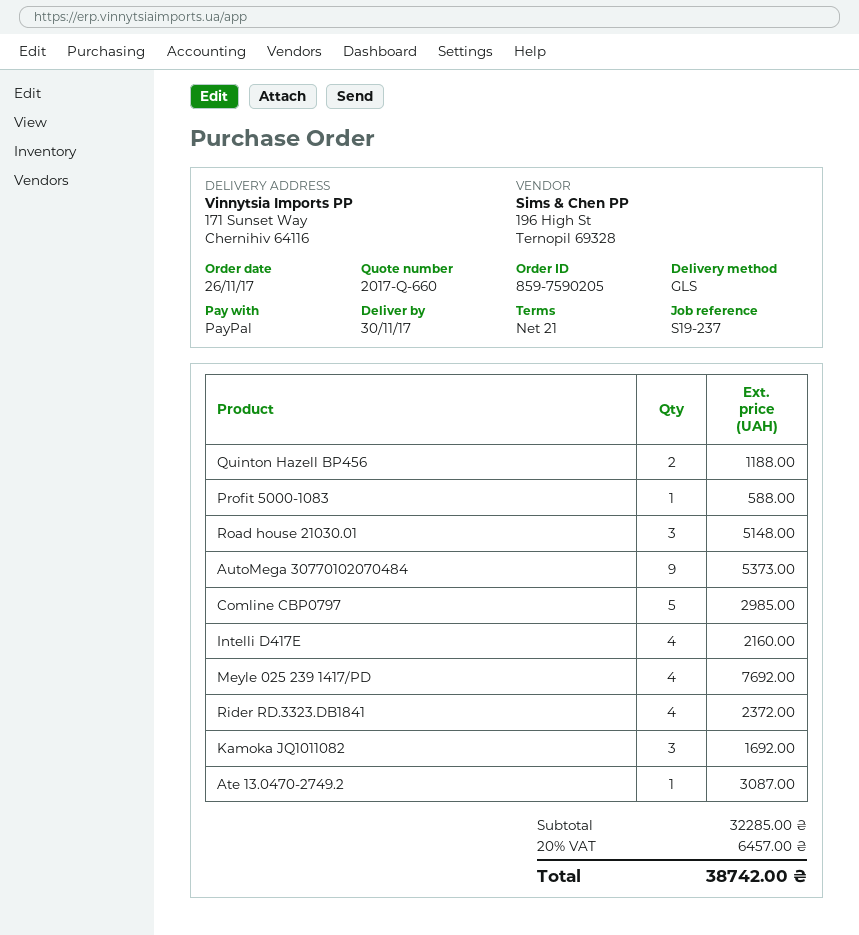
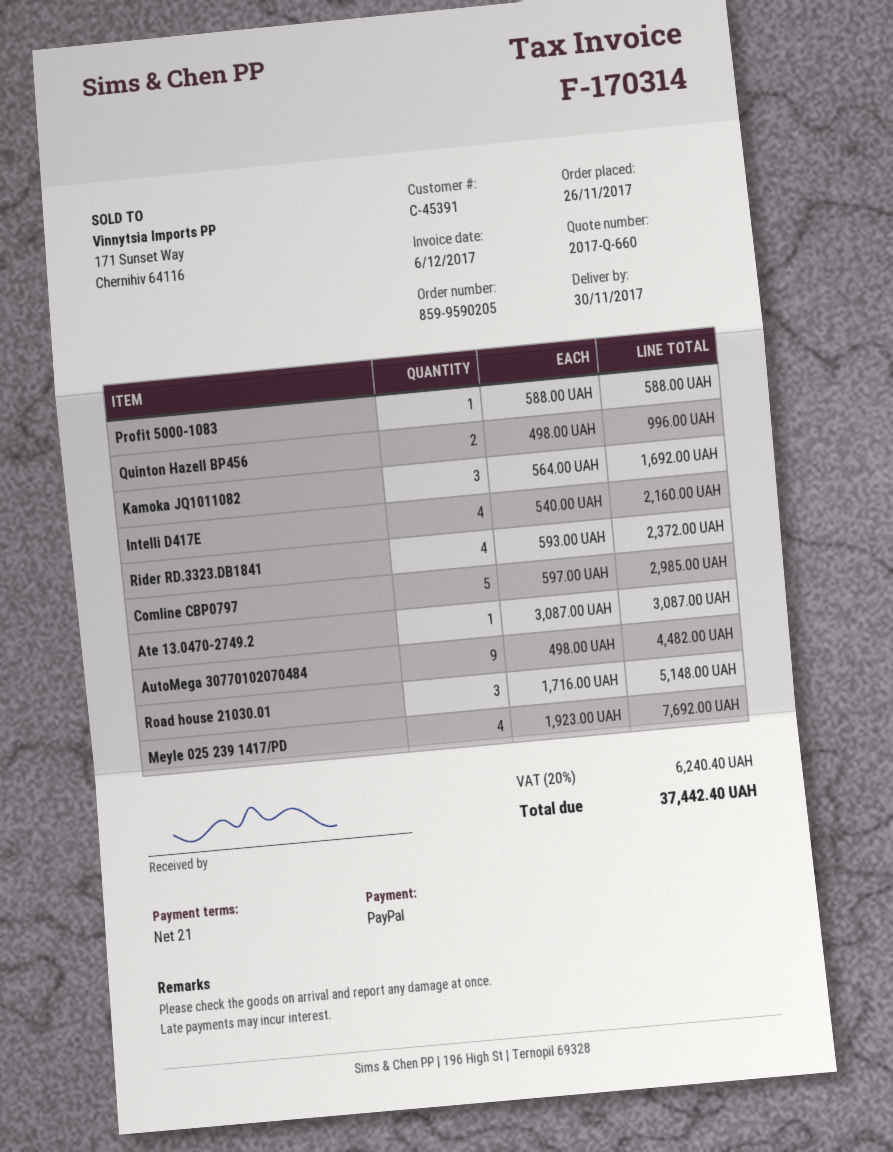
order number: 859-7590205 -> 859-9590205
Quinton Hazell BP456: 2 for 1188.00 -> 2 for 996.00
AutoMega 30770102070484: 9 for 5373.00 -> 9 for 4482.00
tax: 20% = 6457.00 -> 20% = 6240.40
total: 38742.00 -> 37442.40

